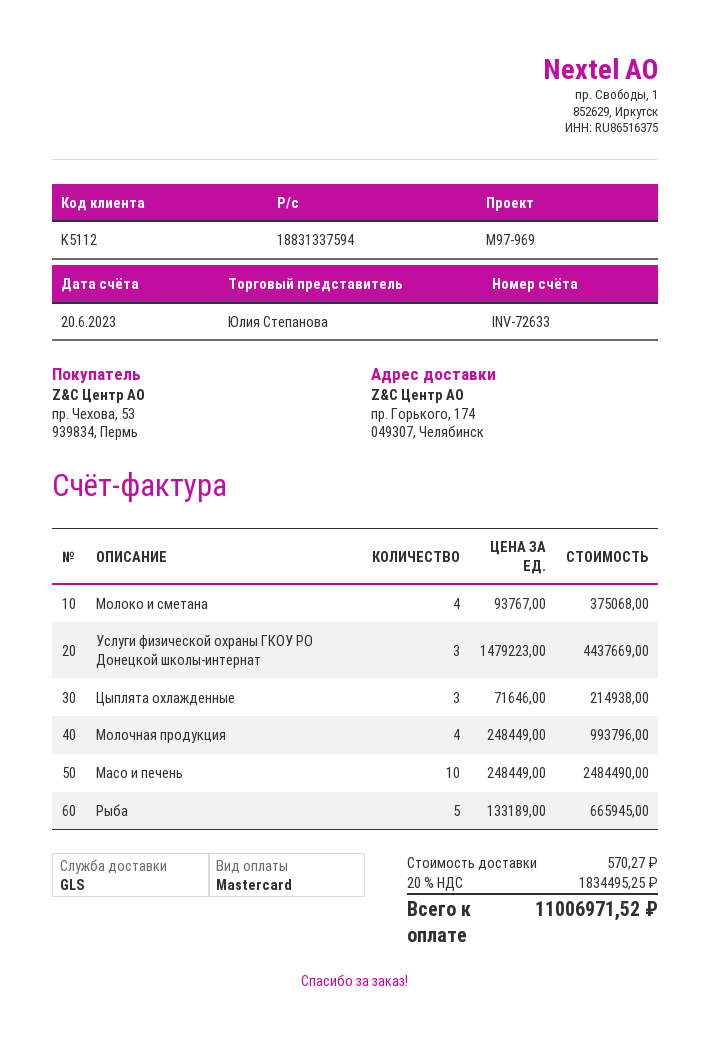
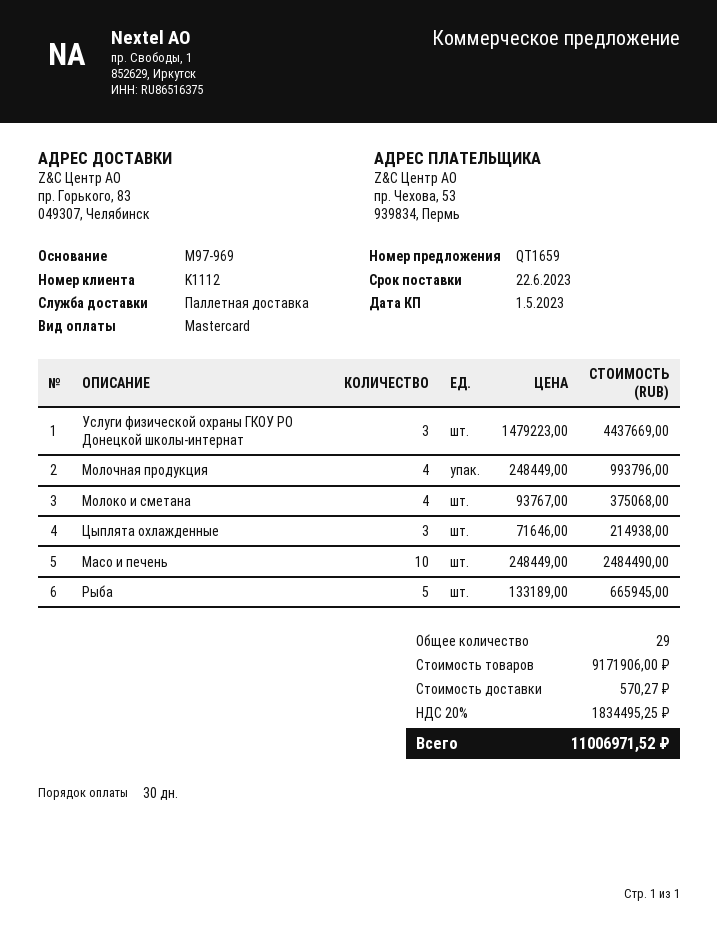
customer number: K5112 -> K1112
shipping method: GLS -> pallet freight
ship to: пр. Горького, 174, 049307, Челябинск -> пр. Горького, 83, 049307, Челябинск

